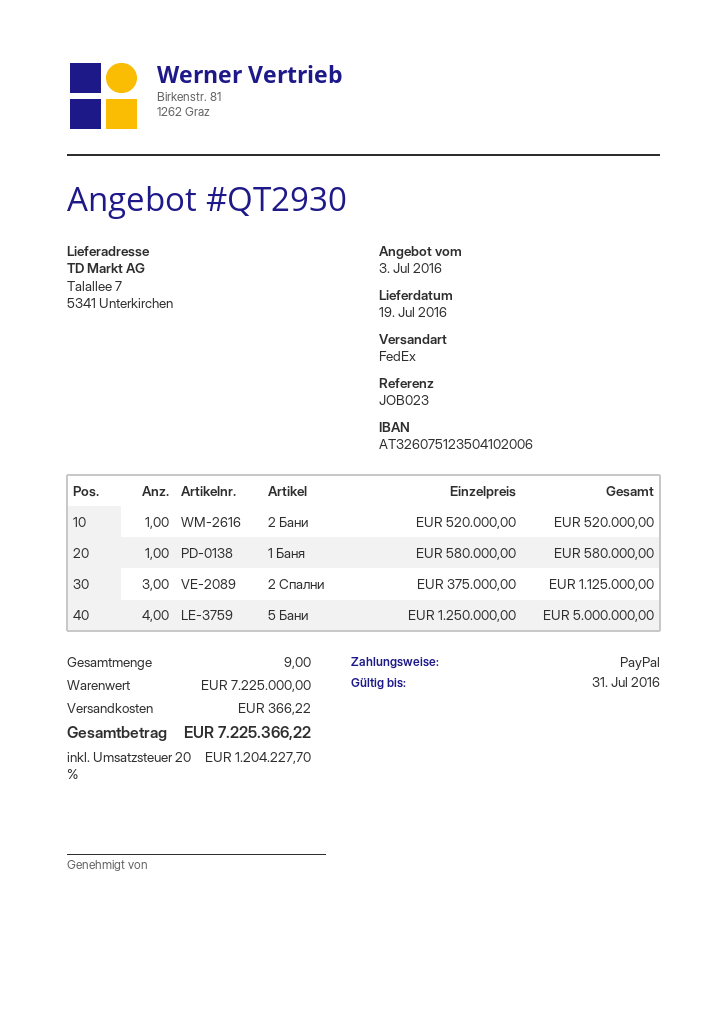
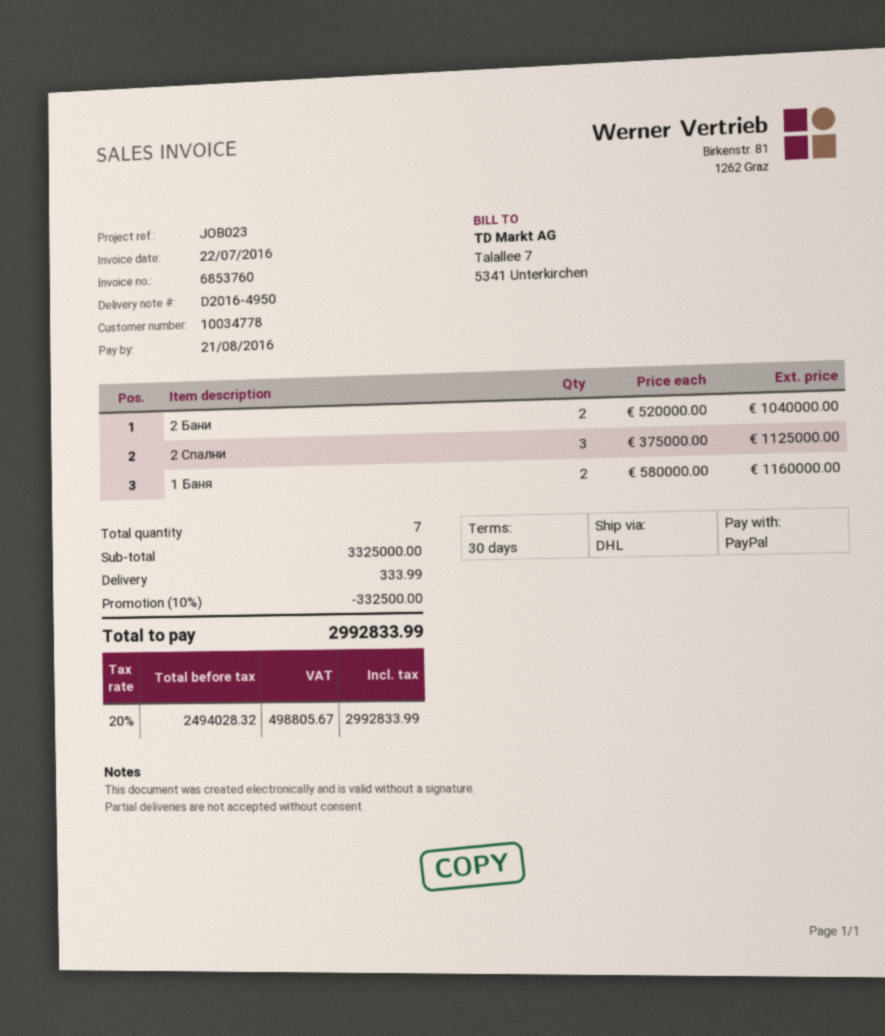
shipping method: FedEx -> DHL
2 Бани: 1 x 520000.00 = 520000.00 -> 2 x 520000.00 = 1040000.00
1 Баня: 1 x 580000.00 = 580000.00 -> 2 x 580000.00 = 1160000.00
5 Бани: 4 x 1250000.00 = 5000000.00 -> none
total quantity: 9 -> 7
subtotal: 7225000.00 -> 3325000.00
discount: none -> 10% = 332500.00
shipping: 366.22 -> 333.99
tax: 20% = 1204227.70 -> 20% = 498805.67
total: 7225366.22 -> 2992833.99

